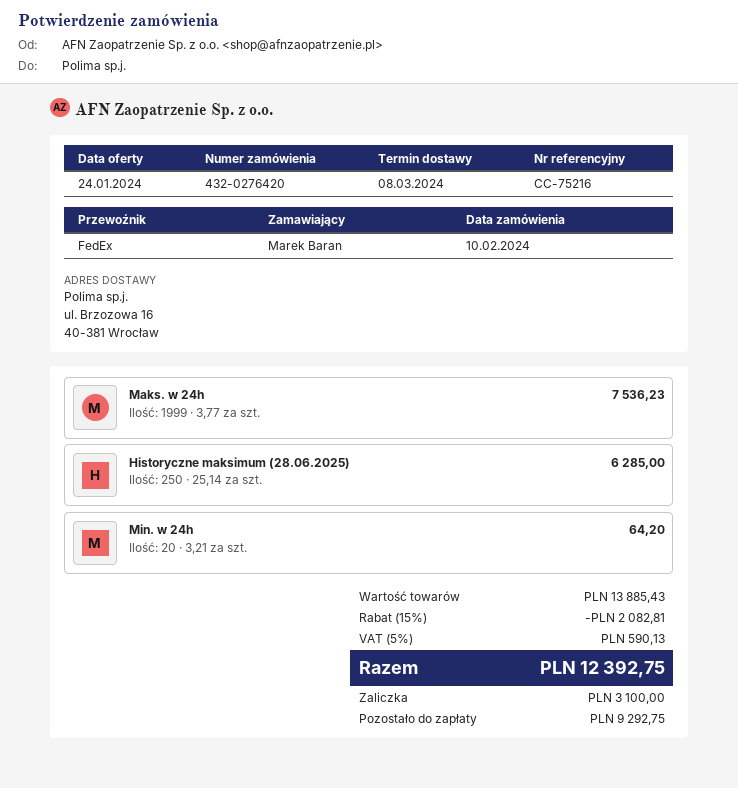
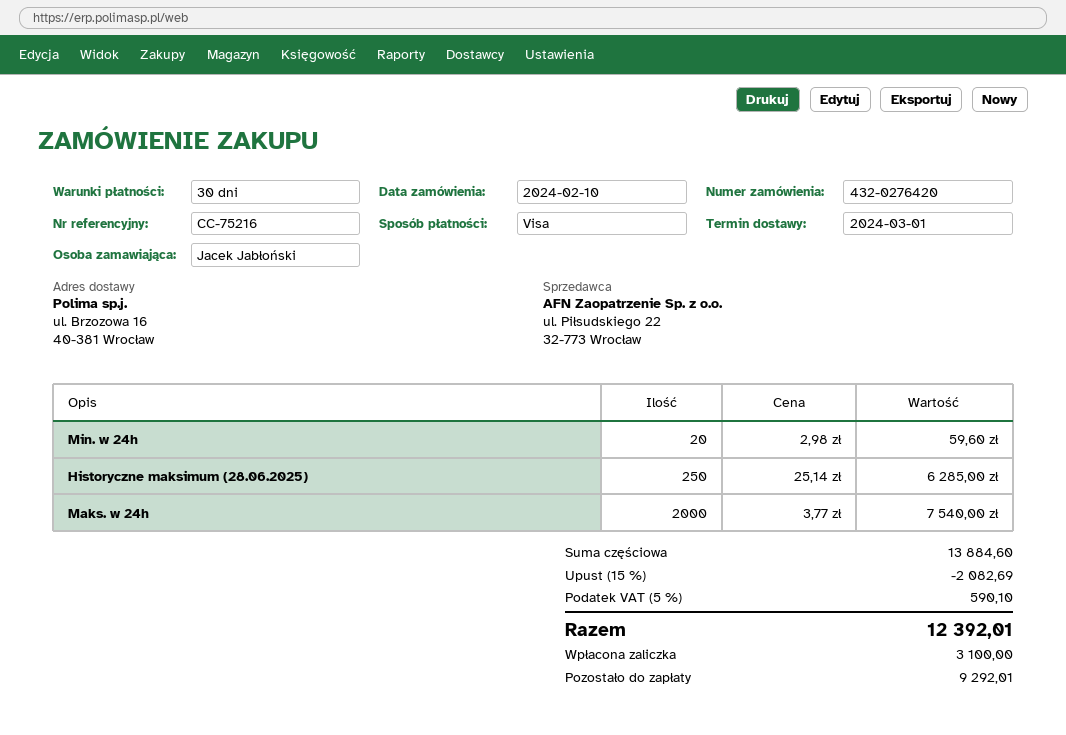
delivery date: 2024-03-08 -> 2024-03-01
ordered by: Marek Baran -> Jacek Jabłoński
Maks. w 24h: 1999 x 3.77 = 7536.23 -> 2000 x 3.77 = 7540.00
Min. w 24h: 20 x 3.21 = 64.20 -> 20 x 2.98 = 59.60
subtotal: 13885.43 -> 13884.60
discount: 15% = 2082.81 -> 15% = 2082.69
tax: 5% = 590.13 -> 5% = 590.10
total: 12392.75 -> 12392.01
balance: 9292.75 -> 9292.01

